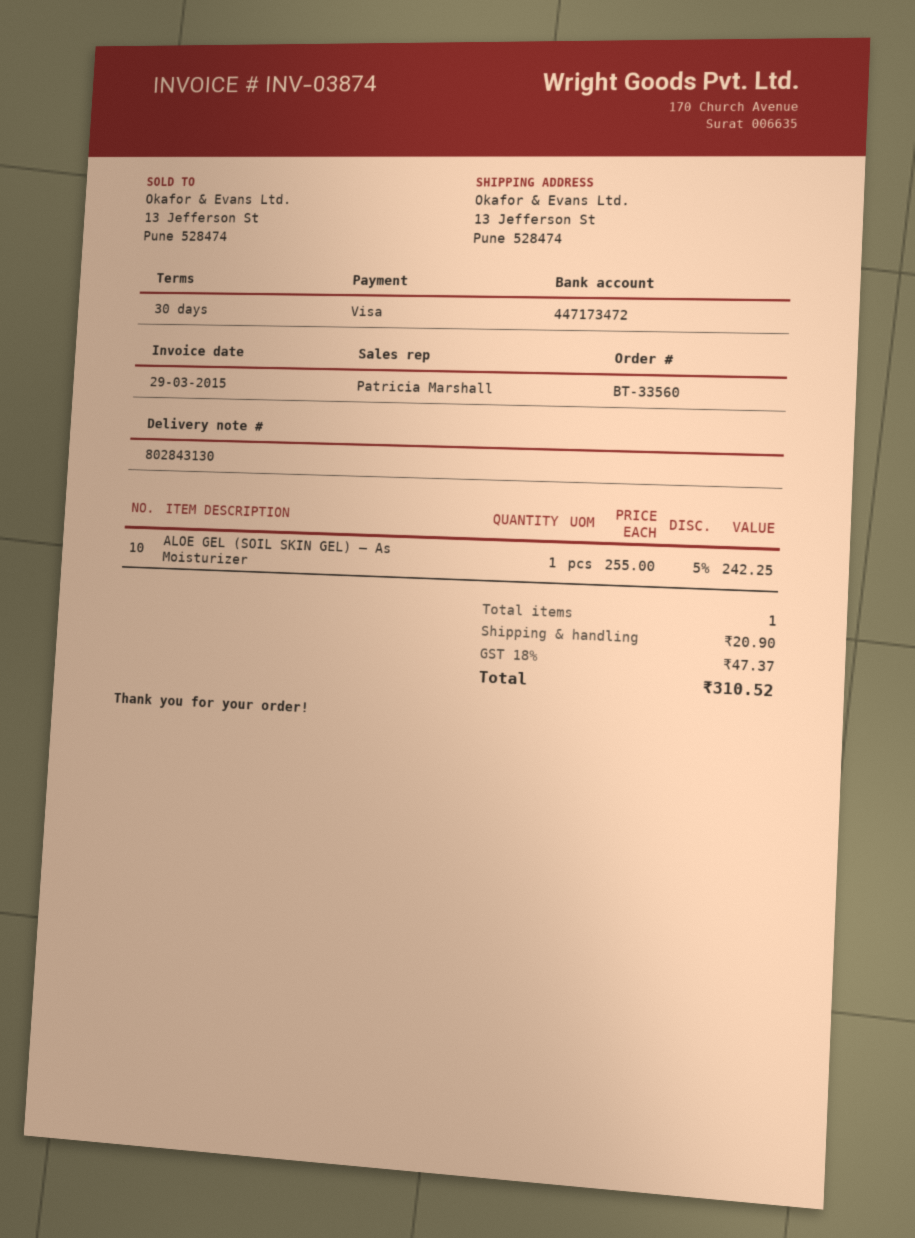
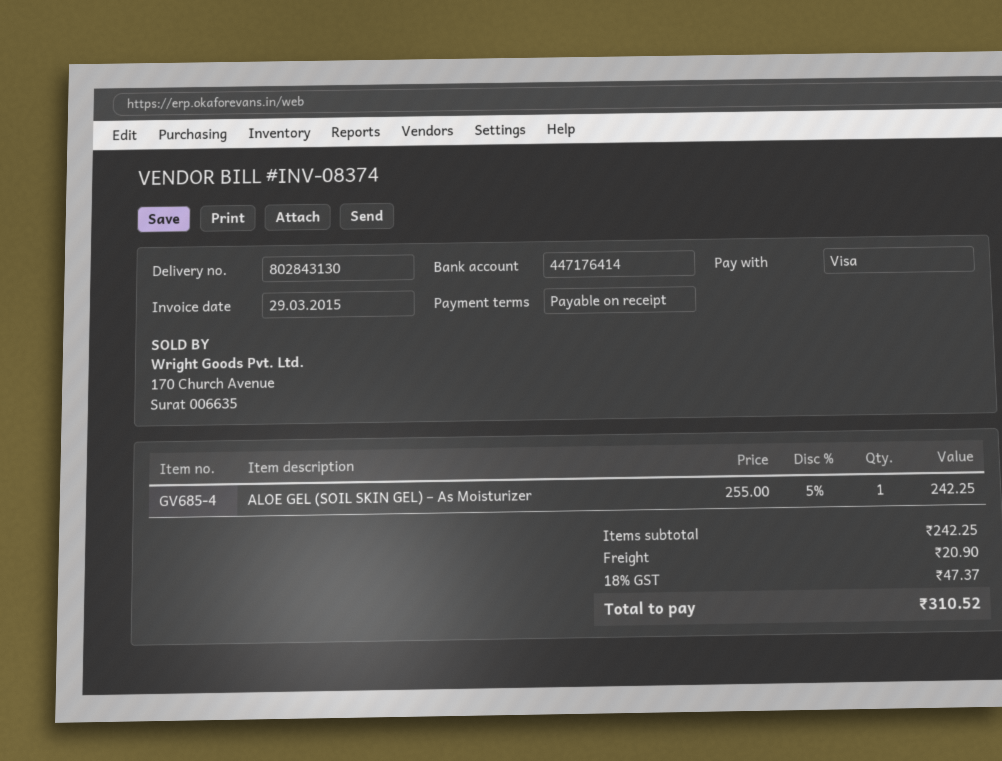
invoice number: INV-03874 -> INV-08374
payment terms: 30 days -> on receipt
bank account: 447173472 -> 447176414

